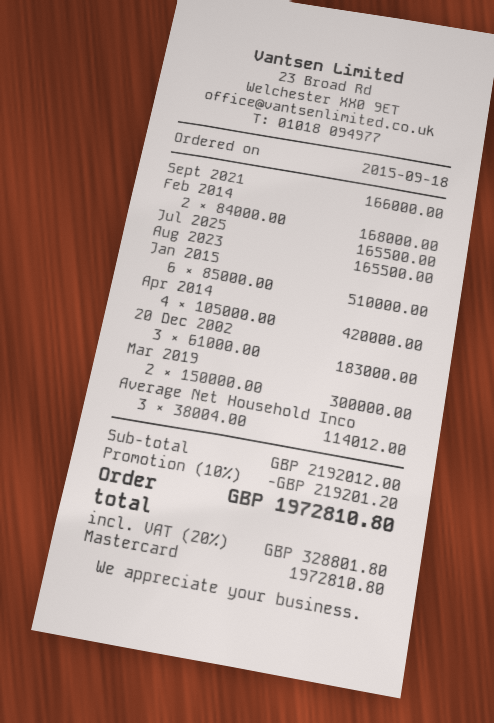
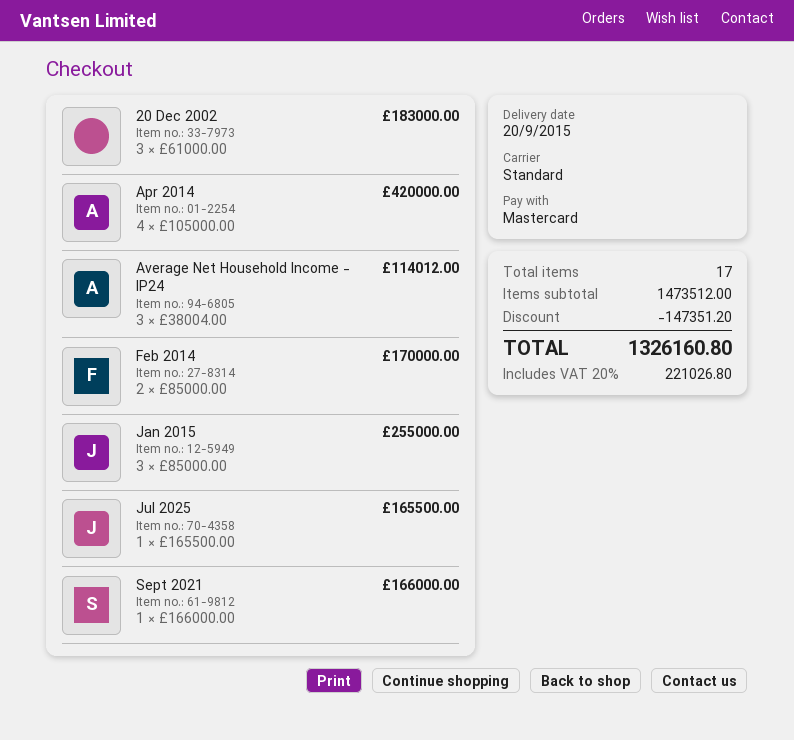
Feb 2014: 2 x 84000.00 = 168000.00 -> 2 x 85000.00 = 170000.00
Aug 2023: 1 x 165500.00 = 165500.00 -> none
Jan 2015: 6 x 85000.00 = 510000.00 -> 3 x 85000.00 = 255000.00
Mar 2019: 2 x 150000.00 = 300000.00 -> none
subtotal: 2192012.00 -> 1473512.00
discount: 219201.20 -> 147351.20
tax: 20% = 328801.80 -> 20% = 221026.80
total: 1972810.80 -> 1326160.80

